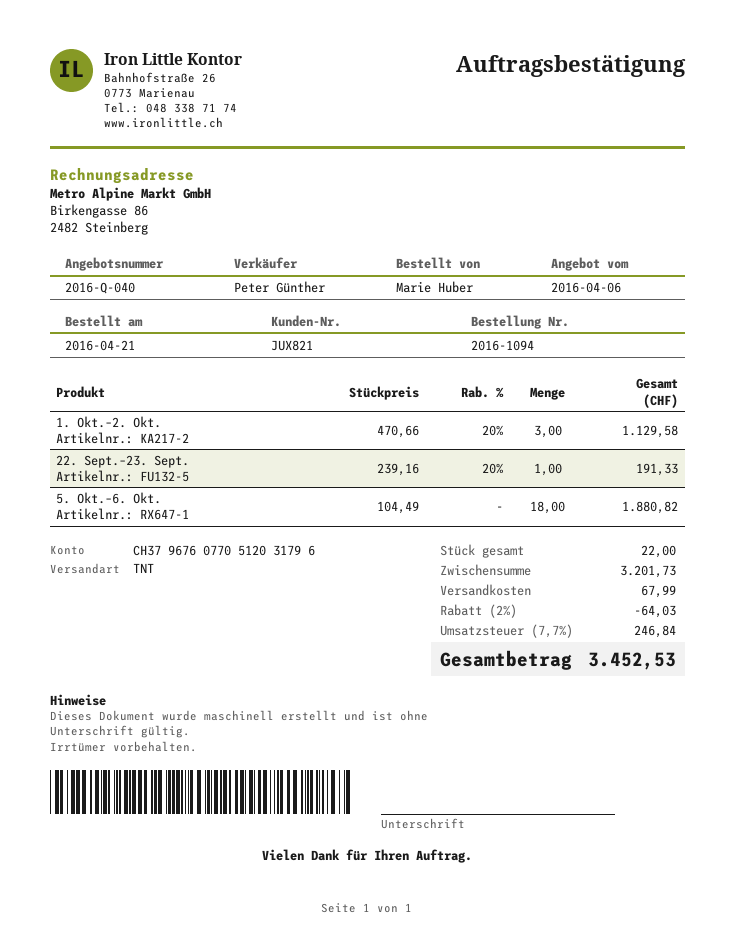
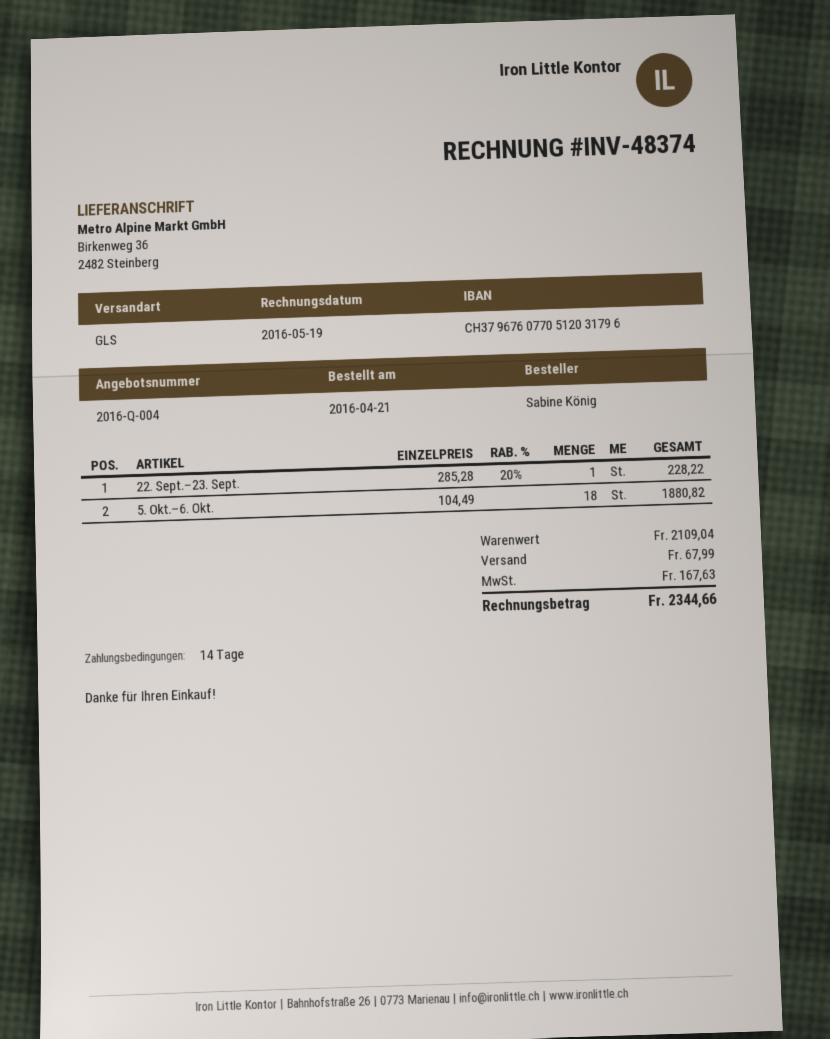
quote number: 2016-Q-040 -> 2016-Q-004
ordered by: Marie Huber -> Sabine König
shipping method: TNT -> GLS
1. Okt.–2. Okt.: 3 x 470.66 - 20% = 1129.58 -> none
22. Sept.–23. Sept.: 1 x 239.16 - 20% = 191.33 -> 1 x 285.28 - 20% = 228.22
subtotal: 3201.73 -> 2109.04
discount: 2% = 64.03 -> none
tax: 246.84 -> 167.63
total: 3452.53 -> 2344.66

